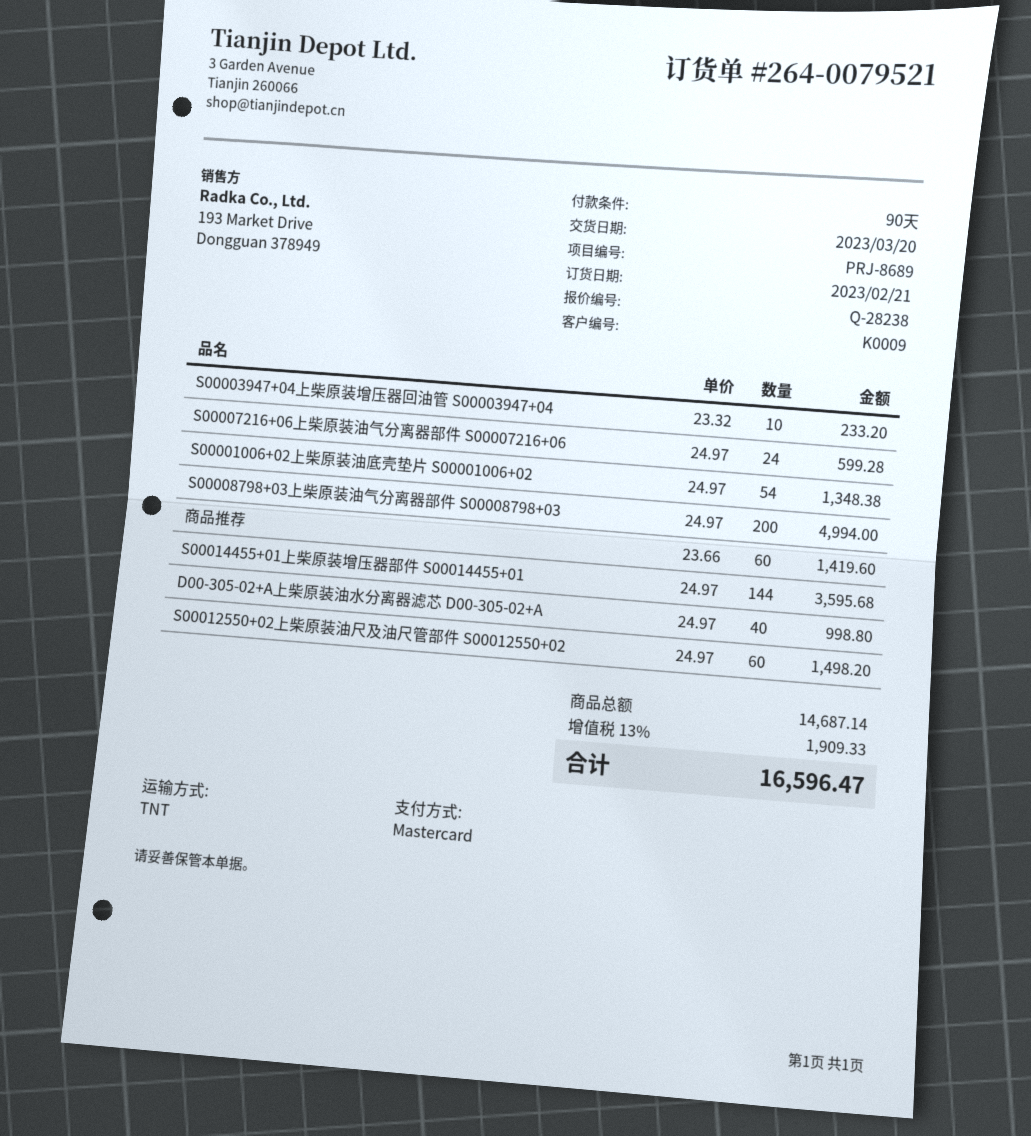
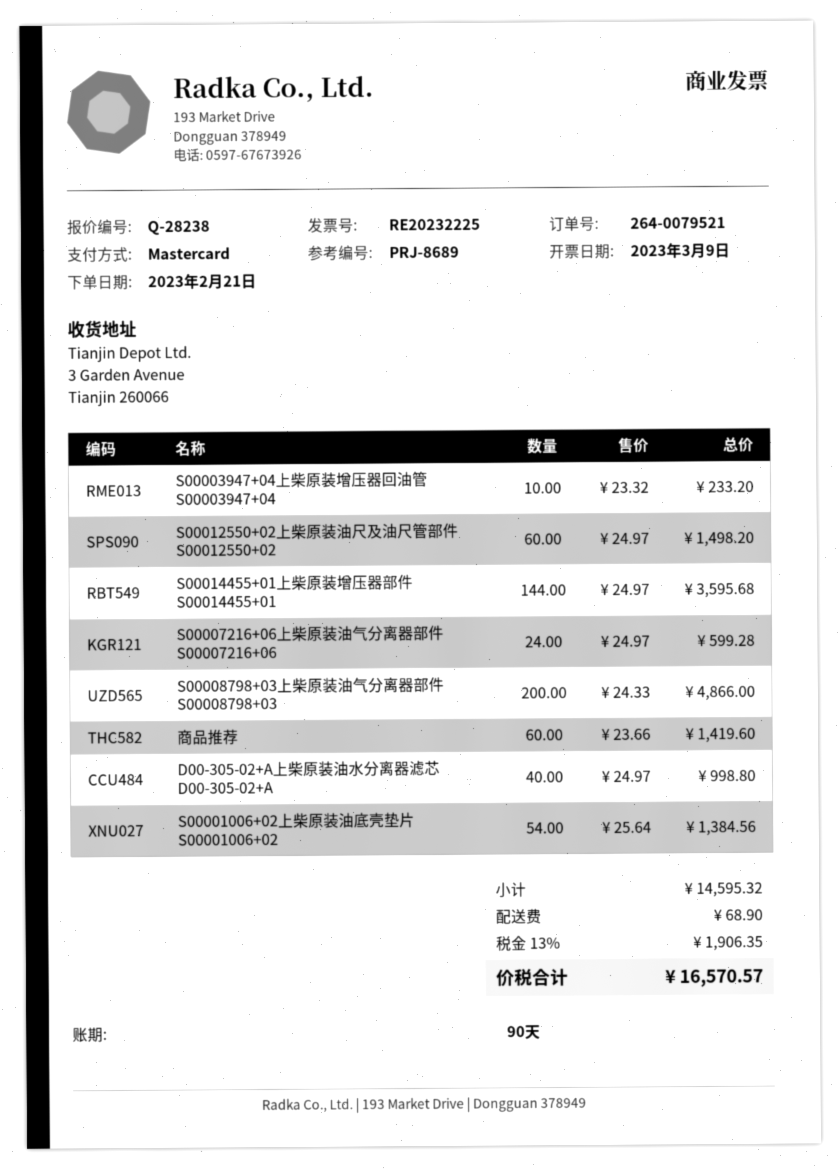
S00001006+02上柴原装油底壳垫片 S00001006+02: 54 x 24.97 = 1348.38 -> 54 x 25.64 = 1384.56
S00008798+03上柴原装油气分离器部件 S00008798+03: 200 x 24.97 = 4994.00 -> 200 x 24.33 = 4866.00
subtotal: 14687.14 -> 14595.32
shipping: none -> 68.90
tax: 13% = 1909.33 -> 13% = 1906.35
total: 16596.47 -> 16570.57

